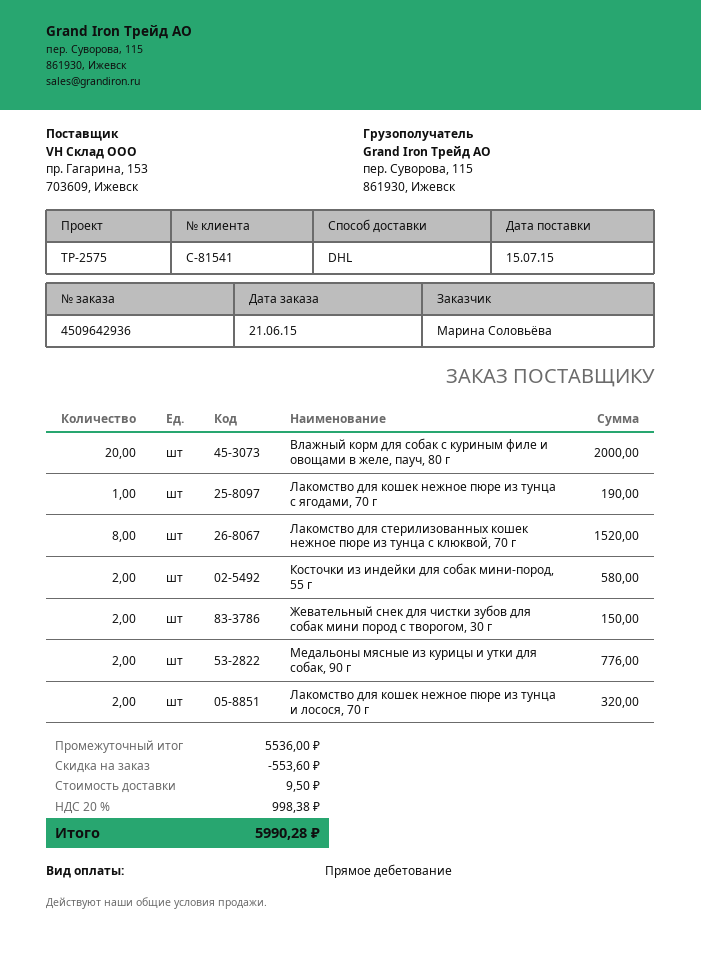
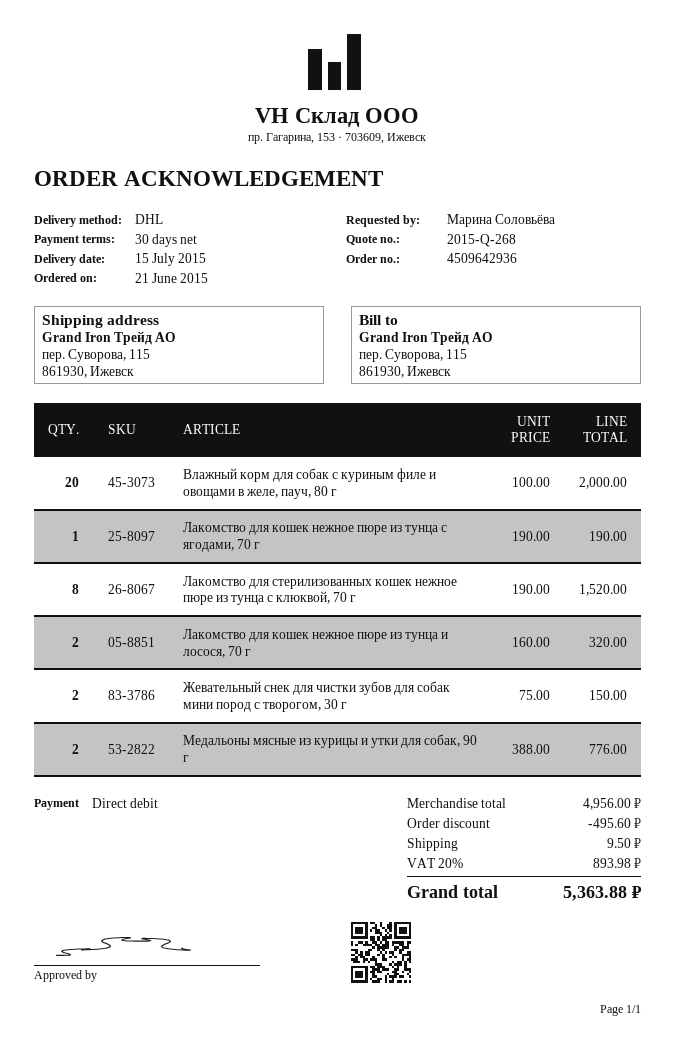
Косточки из индейки для собак мини-пород, 55 г: 2 for 580.00 -> none
subtotal: 5536.00 -> 4956.00
discount: 553.60 -> 495.60
tax: 20% = 998.38 -> 20% = 893.98
total: 5990.28 -> 5363.88

